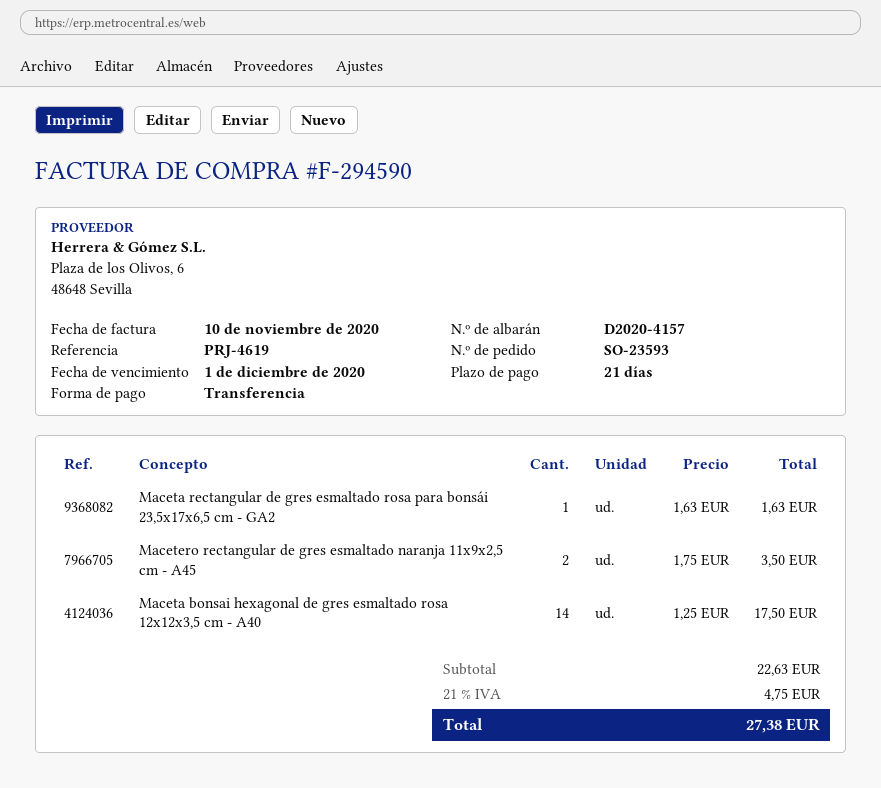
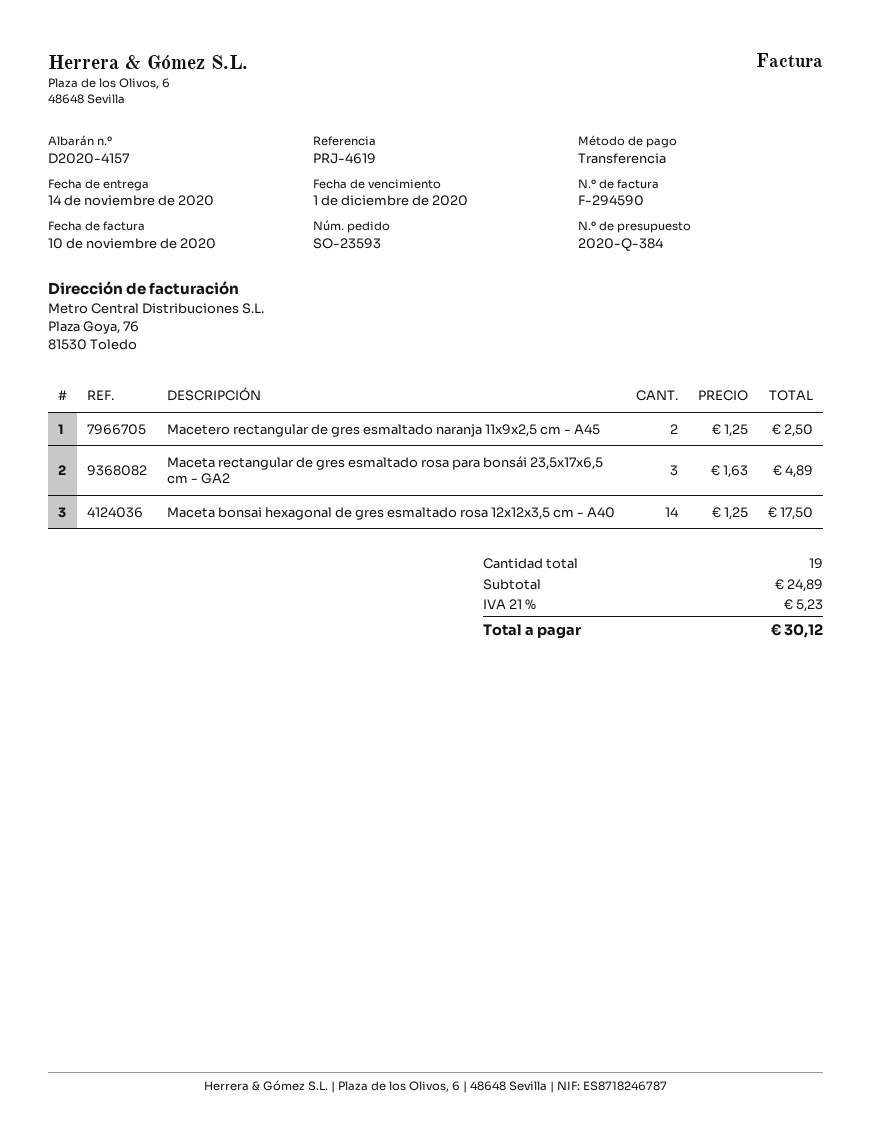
Maceta rectangular de gres esmaltado rosa para bonsái 23,5x17x6,5 cm - GA2: 1 x 1.63 = 1.63 -> 3 x 1.63 = 4.89
Macetero rectangular de gres esmaltado naranja 11x9x2,5 cm - A45: 2 x 1.75 = 3.50 -> 2 x 1.25 = 2.50
subtotal: 22.63 -> 24.89
tax: 21% = 4.75 -> 21% = 5.23
total: 27.38 -> 30.12

